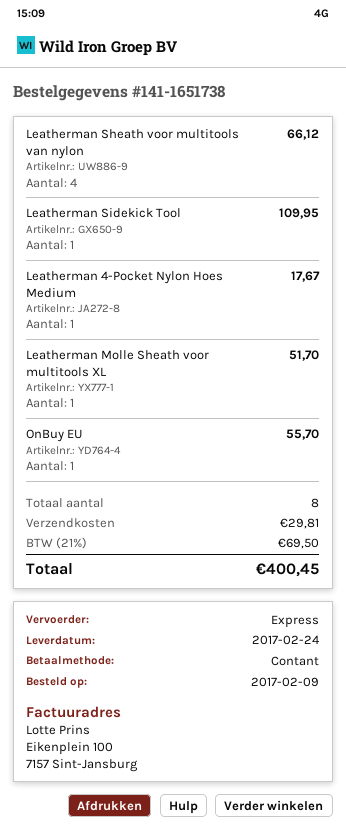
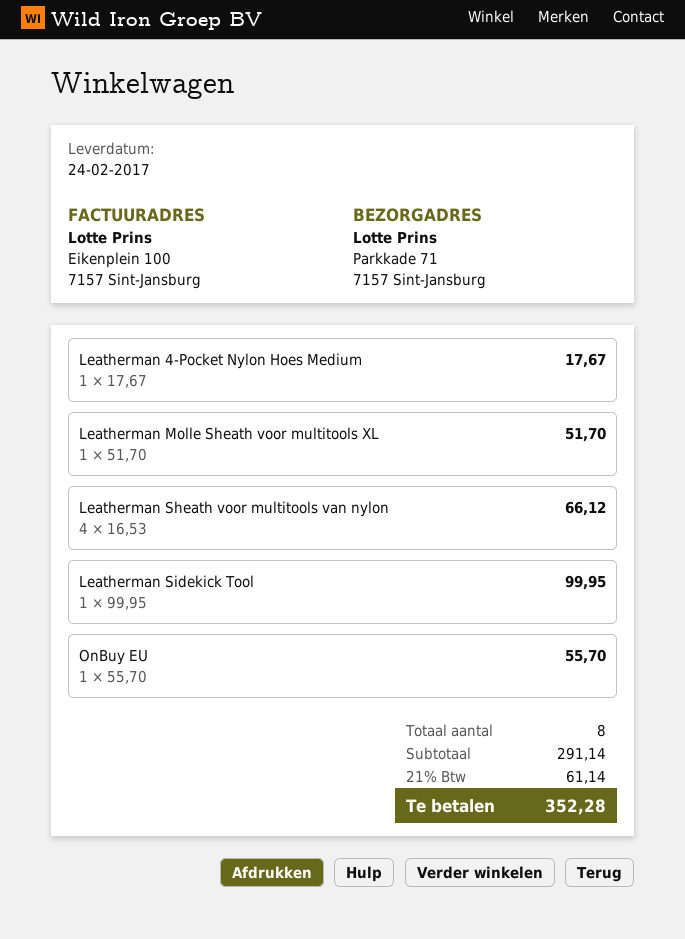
Leatherman Sidekick Tool: 1 for 109.95 -> 1 for 99.95
shipping: 29.81 -> none
tax: 21% = 69.50 -> 21% = 61.14
total: 400.45 -> 352.28

